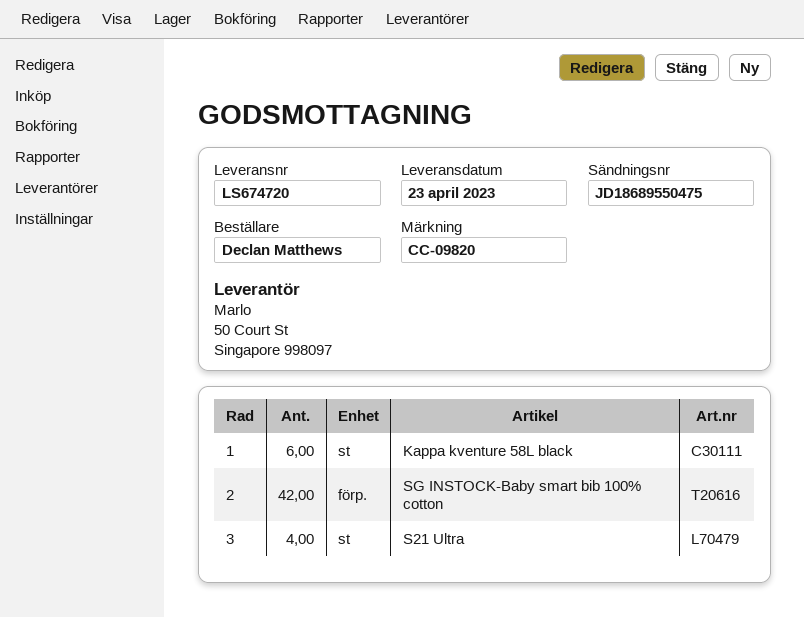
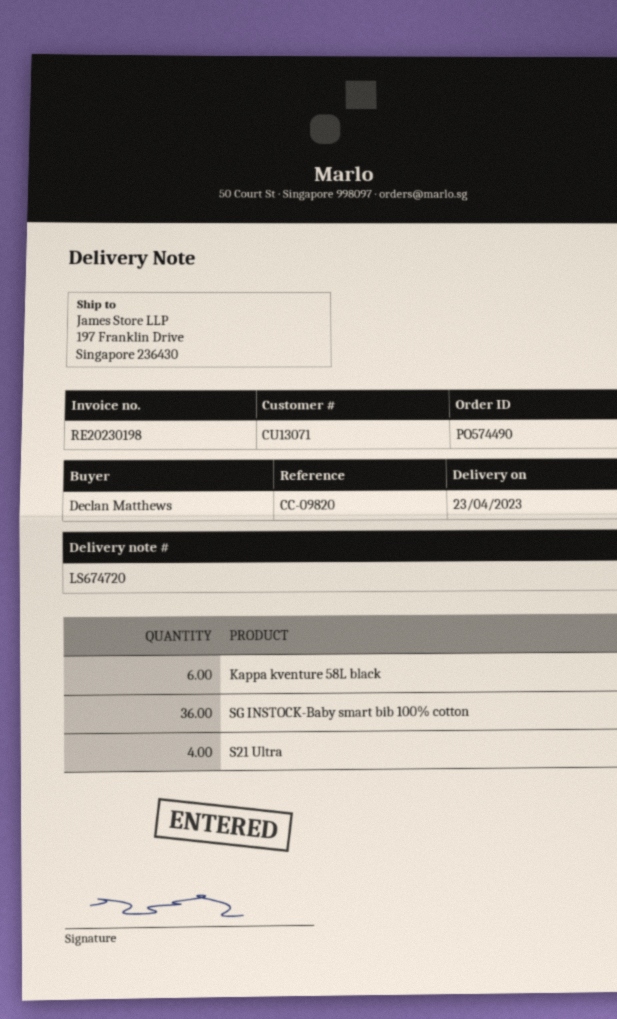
SG INSTOCK-Baby smart bib 100% cotton: 42 -> 36

